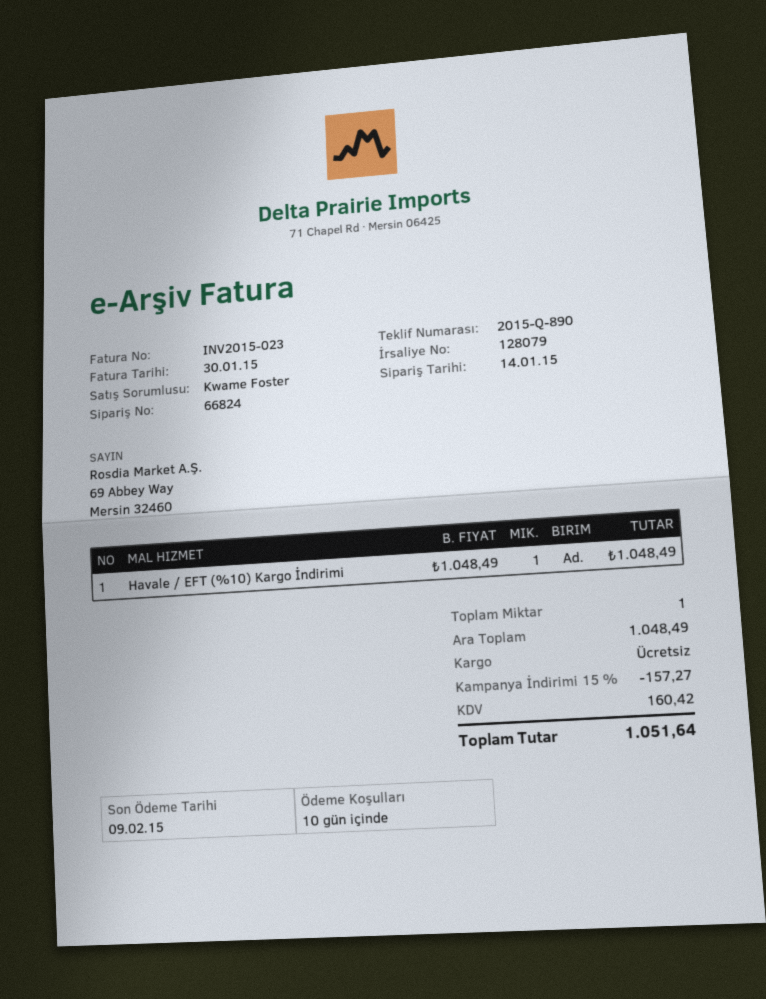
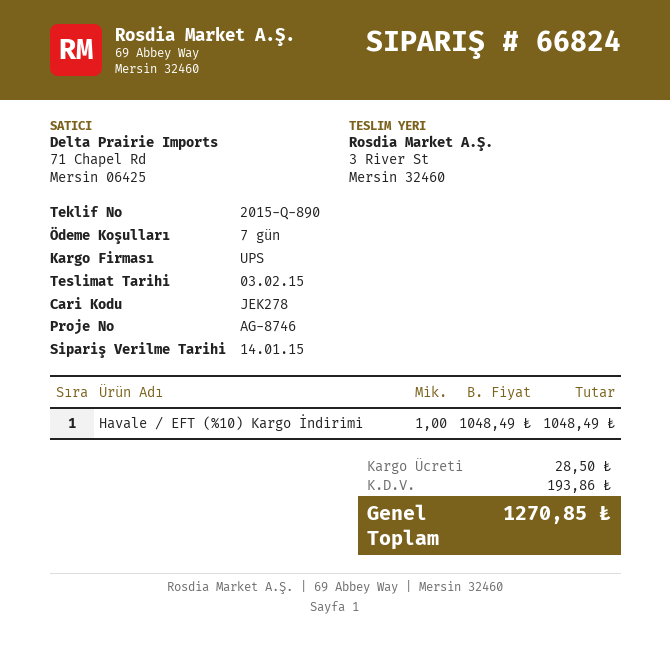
payment terms: 10 days -> 7 days
discount: 15% = 157.27 -> none
shipping: 0.00 -> 28.50
tax: 160.42 -> 193.86
total: 1051.64 -> 1270.85

